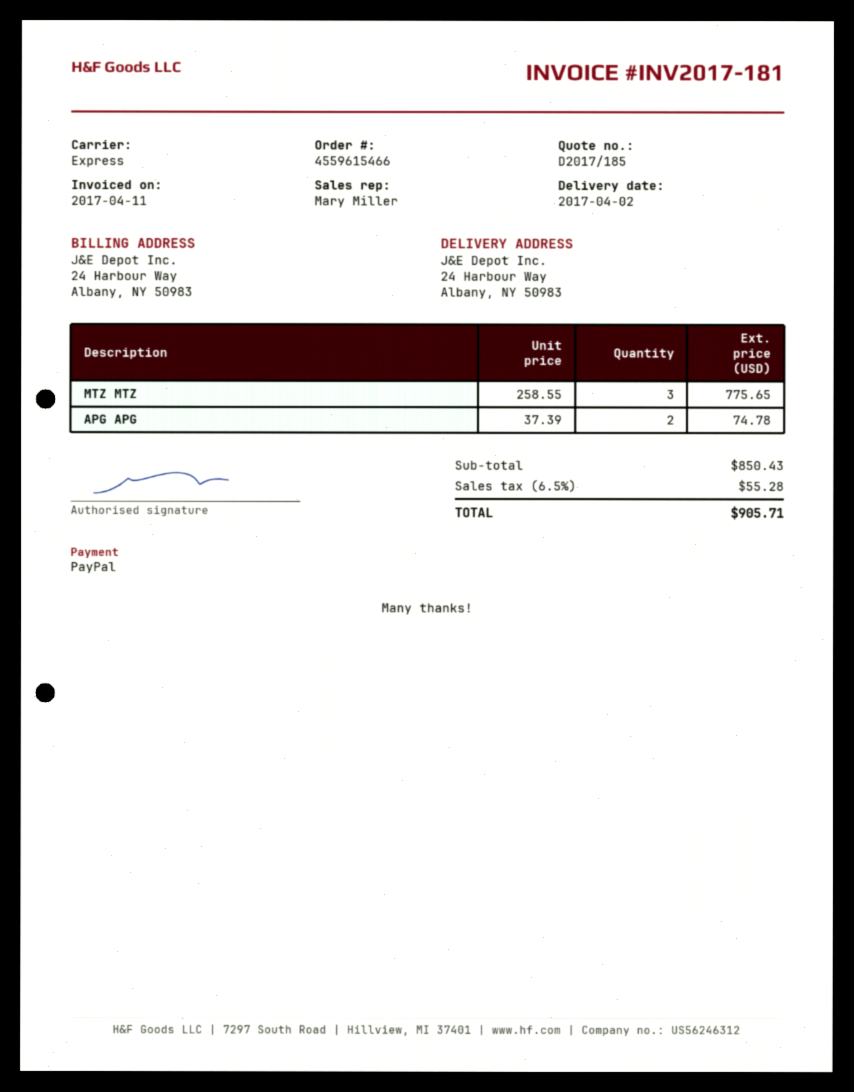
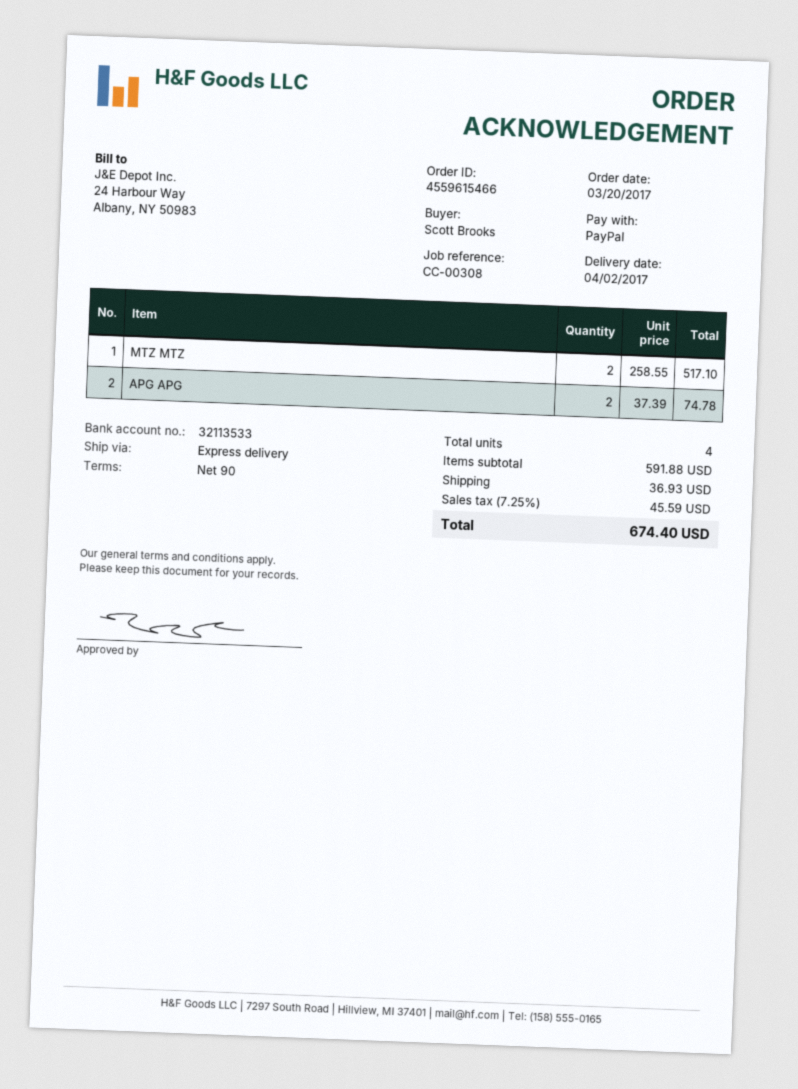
MTZ MTZ: 3 x 258.55 = 775.65 -> 2 x 258.55 = 517.10
subtotal: 850.43 -> 591.88
shipping: none -> 36.93
tax: 6.5% = 55.28 -> 7.25% = 45.59
total: 905.71 -> 674.40

